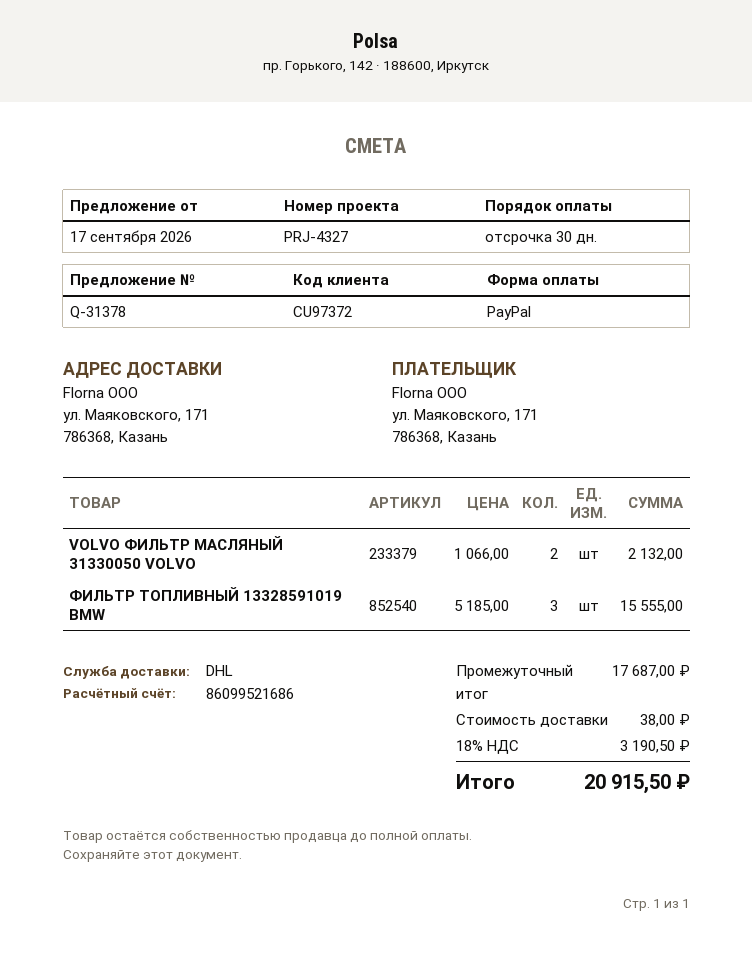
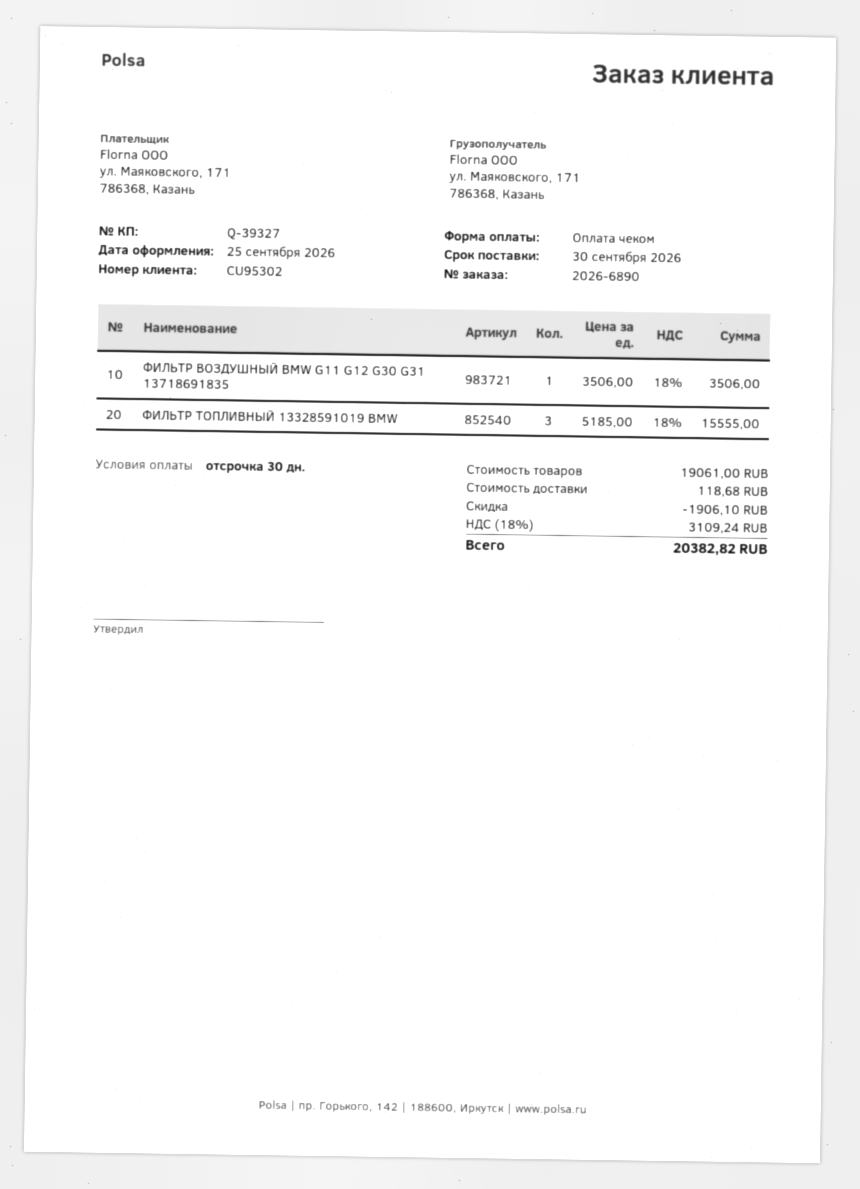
quote number: Q-31378 -> Q-39327
customer number: CU97372 -> CU95302
payment method: PayPal -> cheque
VOLVO ФИЛЬТР МАСЛЯНЫЙ 31330050 VOLVO: 2 x 1066.00 = 2132.00 -> none
ФИЛЬТР ВОЗДУШНЫЙ BMW G11 G12 G30 G31 13718691835: none -> 1 x 3506.00 = 3506.00
subtotal: 17687.00 -> 19061.00
discount: none -> 1906.10
shipping: 38.00 -> 118.68
tax: 18% = 3190.50 -> 18% = 3109.24
total: 20915.50 -> 20382.82

